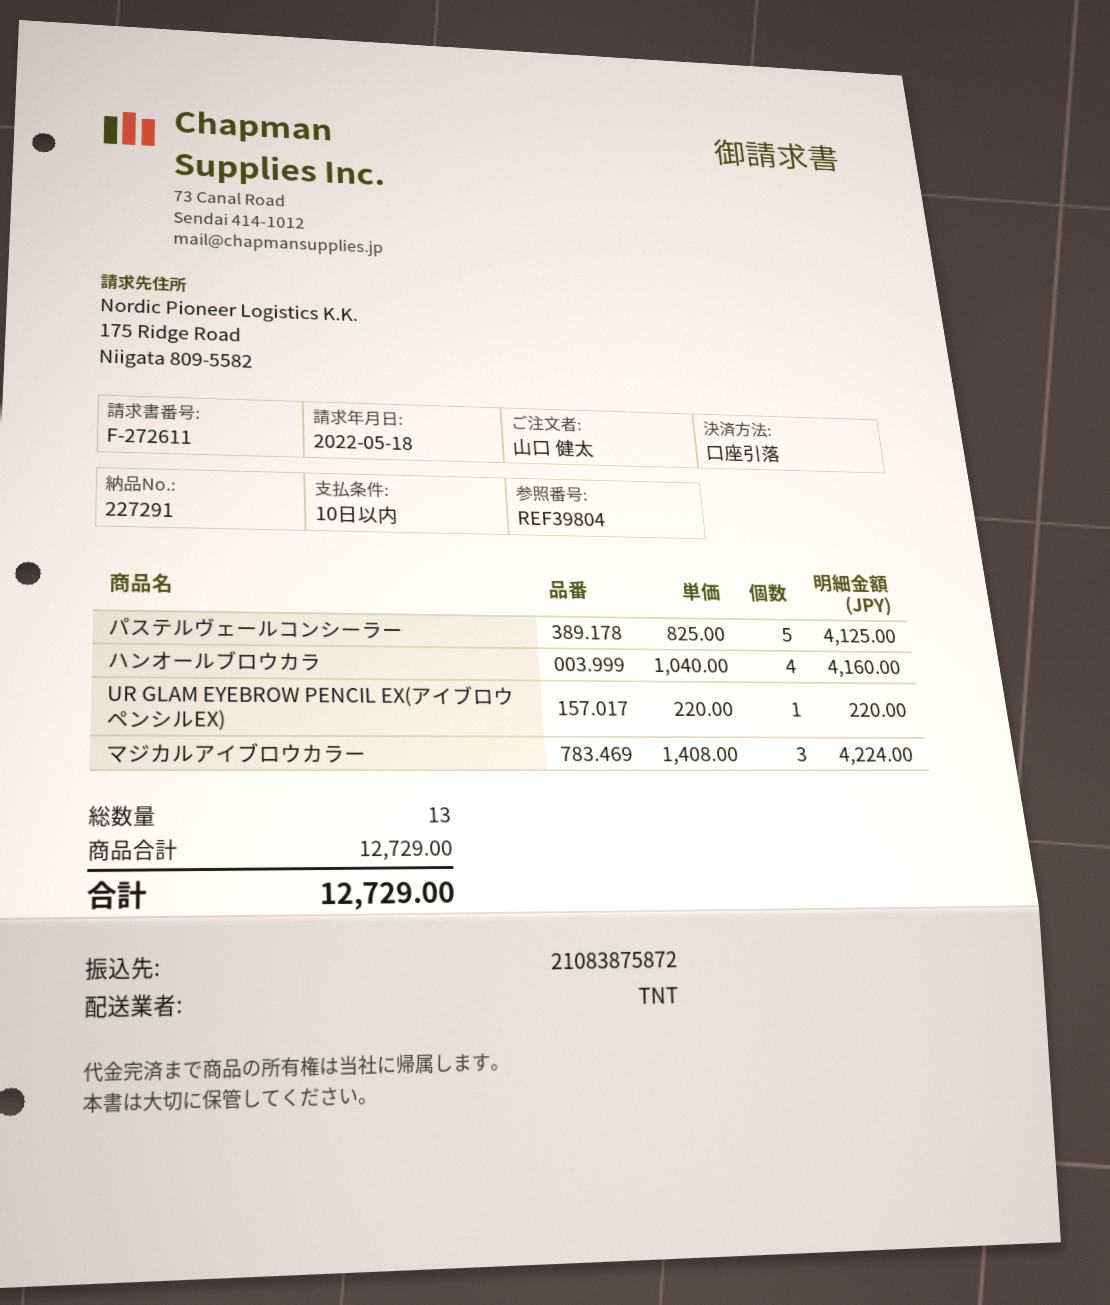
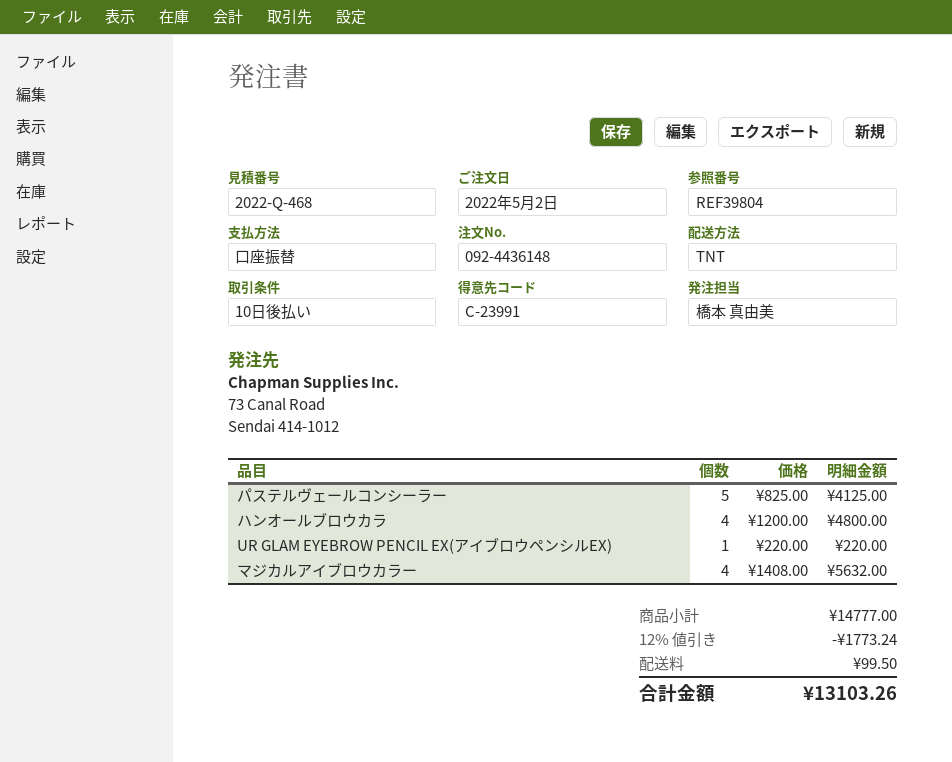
ordered by: 山口 健太 -> 橋本 真由美
ハンオールブロウカラ: 4 x 1040.00 = 4160.00 -> 4 x 1200.00 = 4800.00
マジカルアイブロウカラー: 3 x 1408.00 = 4224.00 -> 4 x 1408.00 = 5632.00
subtotal: 12729.00 -> 14777.00
discount: none -> 12% = 1773.24
shipping: none -> 99.50
total: 12729.00 -> 13103.26

